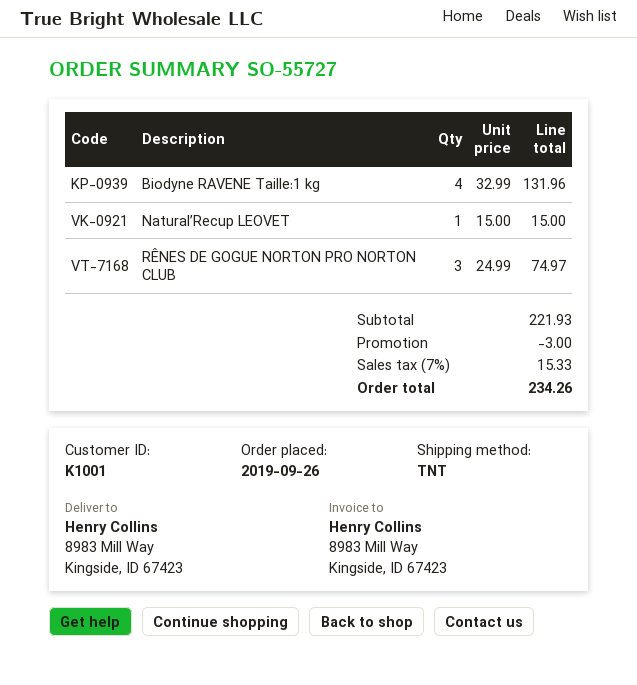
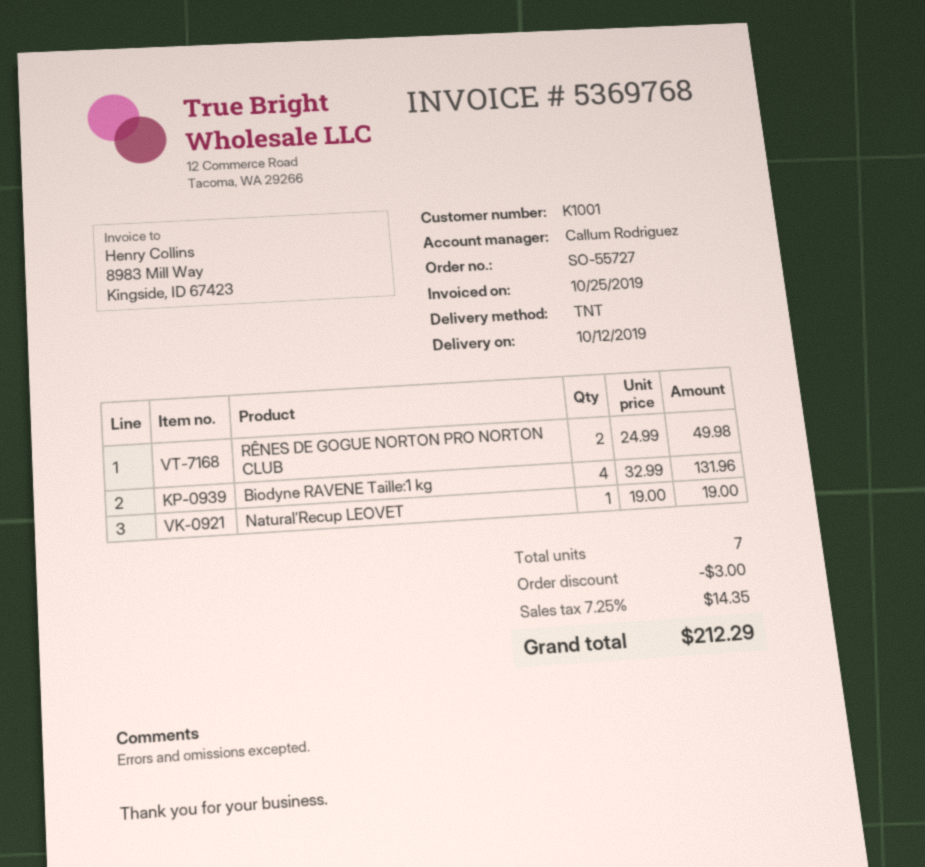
Natural’Recup LEOVET: 1 x 15.00 = 15.00 -> 1 x 19.00 = 19.00
RÊNES DE GOGUE NORTON PRO NORTON CLUB: 3 x 24.99 = 74.97 -> 2 x 24.99 = 49.98
tax: 7% = 15.33 -> 7.25% = 14.35
total: 234.26 -> 212.29

